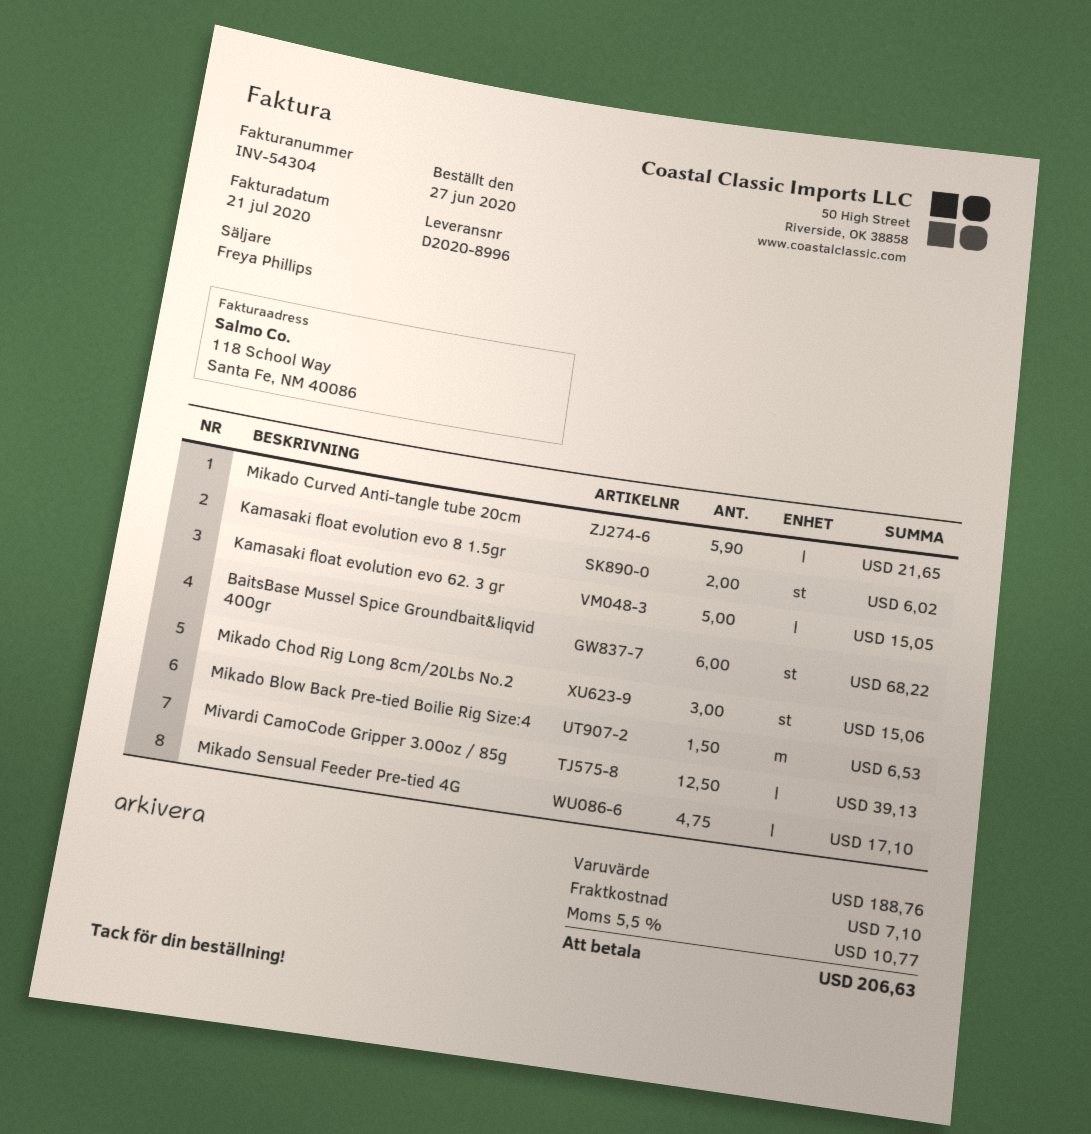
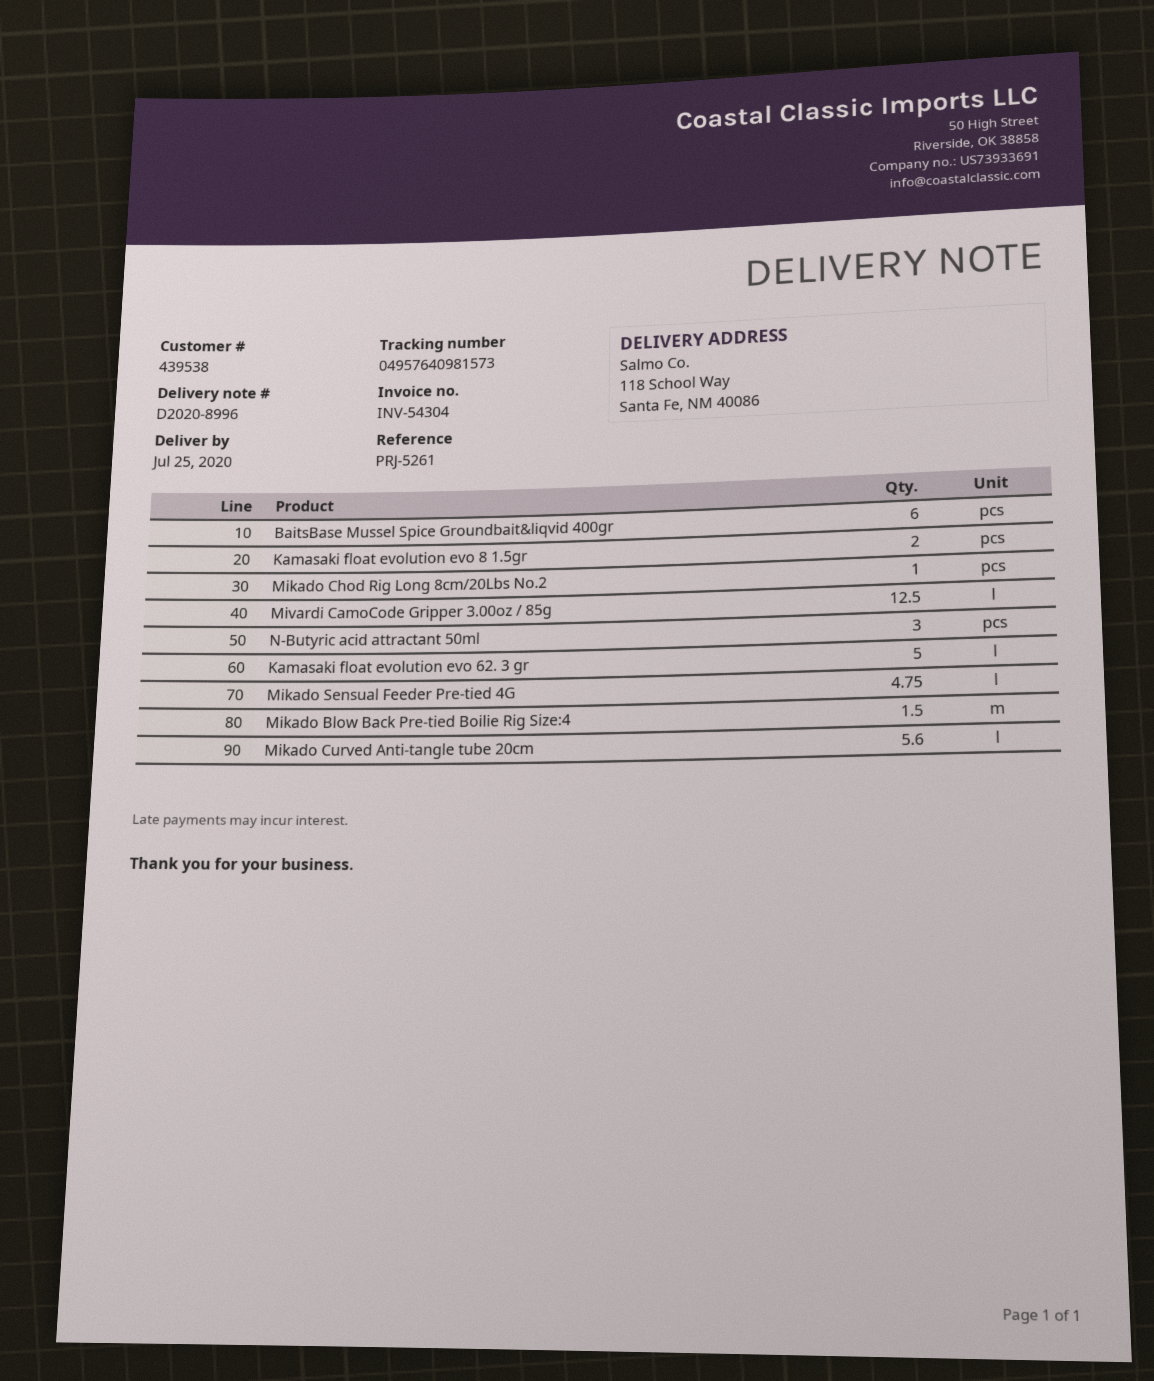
Mikado Curved Anti-tangle tube 20cm: 5.9 -> 5.6
Mikado Chod Rig Long 8cm/20Lbs No.2: 3 -> 1
N-Butyric acid attractant 50ml: none -> 3

